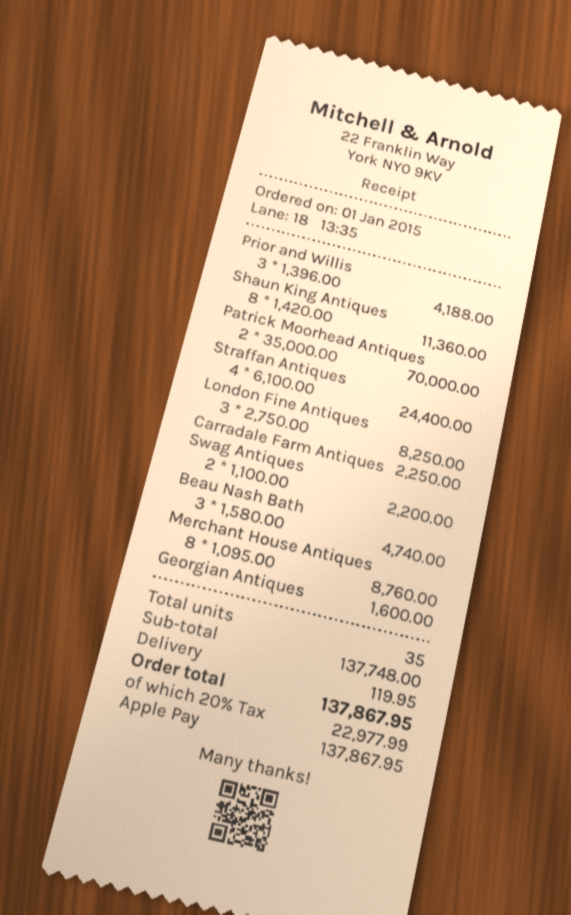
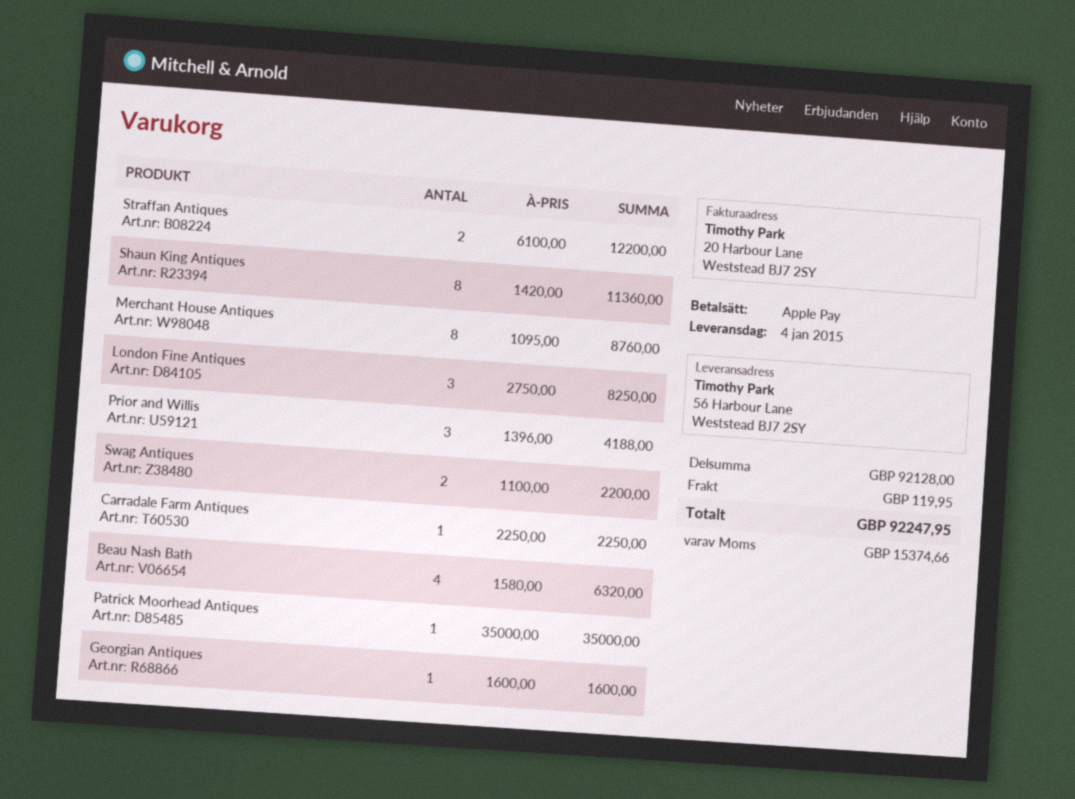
Patrick Moorhead Antiques: 2 x 35000.00 = 70000.00 -> 1 x 35000.00 = 35000.00
Straffan Antiques: 4 x 6100.00 = 24400.00 -> 2 x 6100.00 = 12200.00
Beau Nash Bath: 3 x 1580.00 = 4740.00 -> 4 x 1580.00 = 6320.00
subtotal: 137748.00 -> 92128.00
tax: 22977.99 -> 15374.66
total: 137867.95 -> 92247.95

